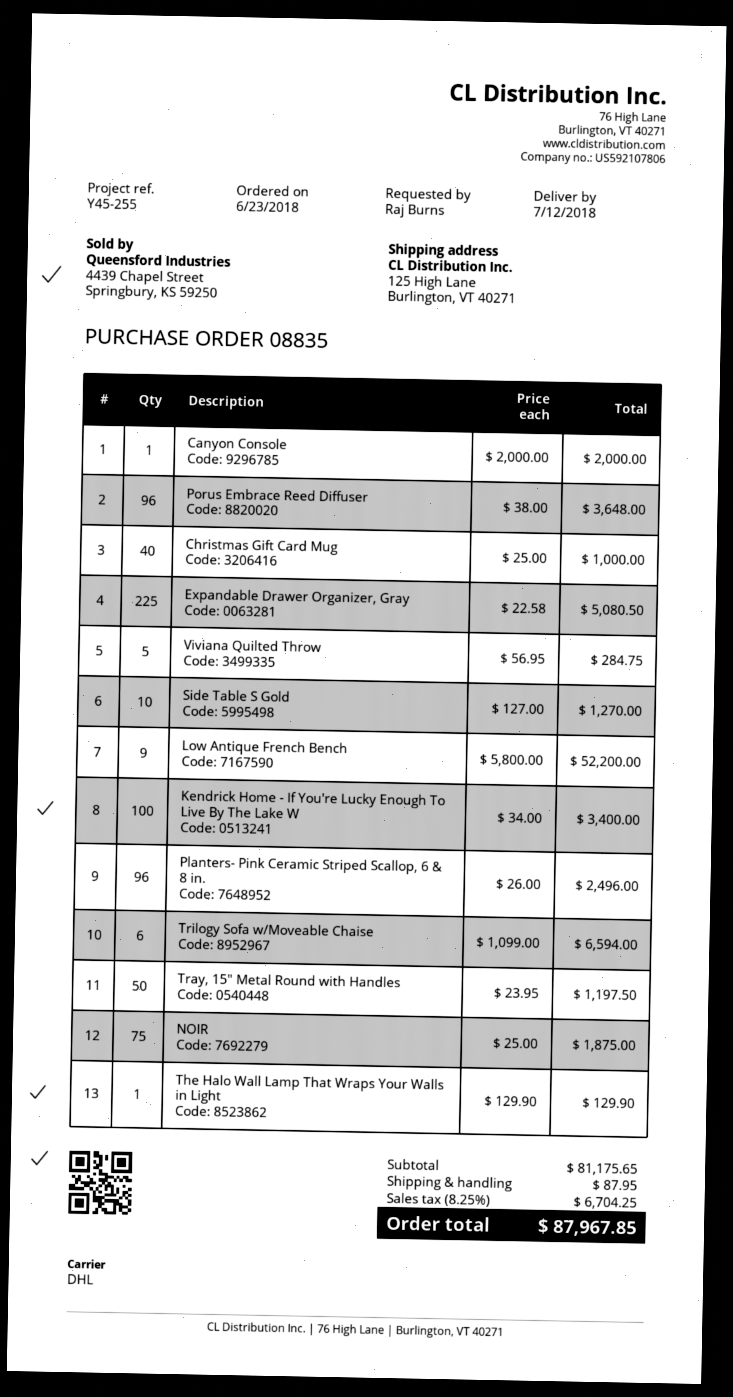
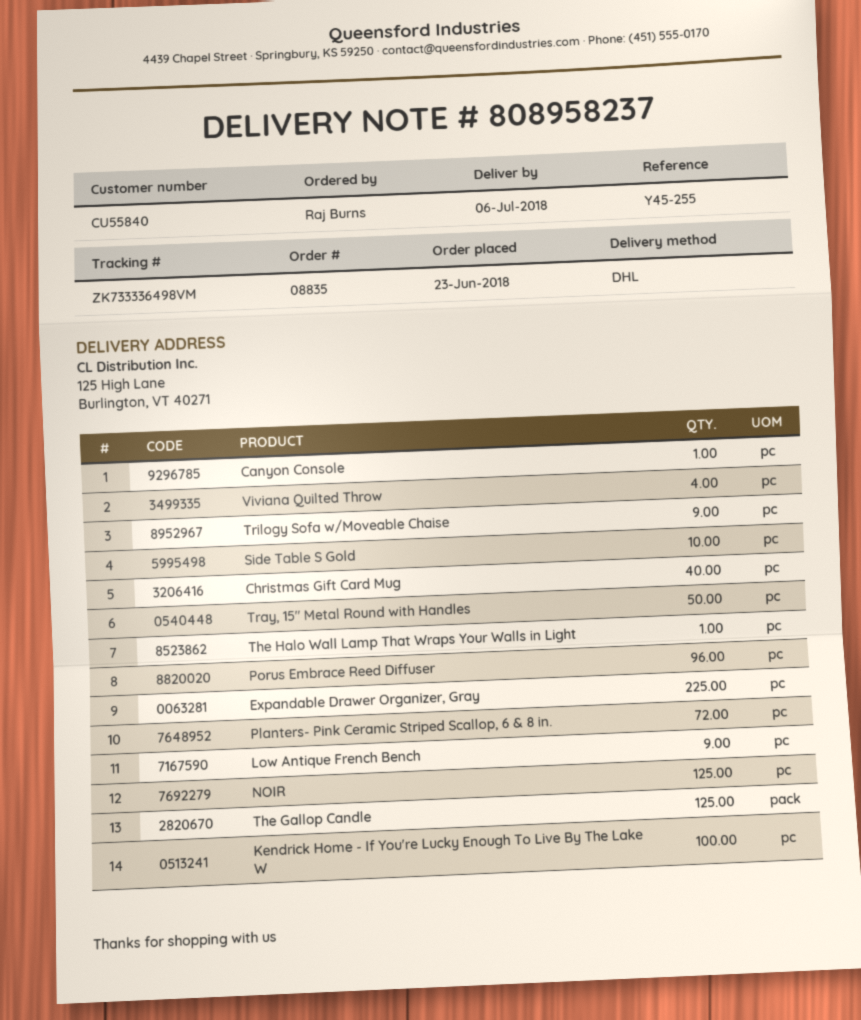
delivery date: 2018-07-12 -> 2018-07-06
Viviana Quilted Throw: 5 -> 4
Planters- Pink Ceramic Striped Scallop, 6 & 8 in.: 96 -> 72
Trilogy Sofa w/Moveable Chaise: 6 -> 9
NOIR: 75 -> 125
The Gallop Candle: none -> 125

